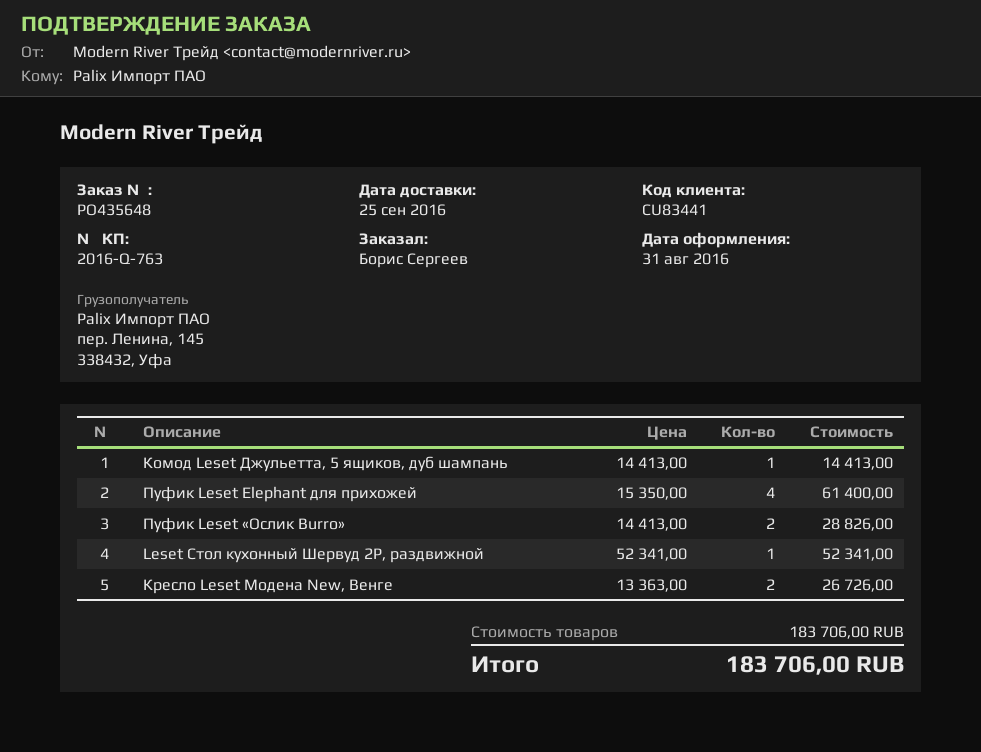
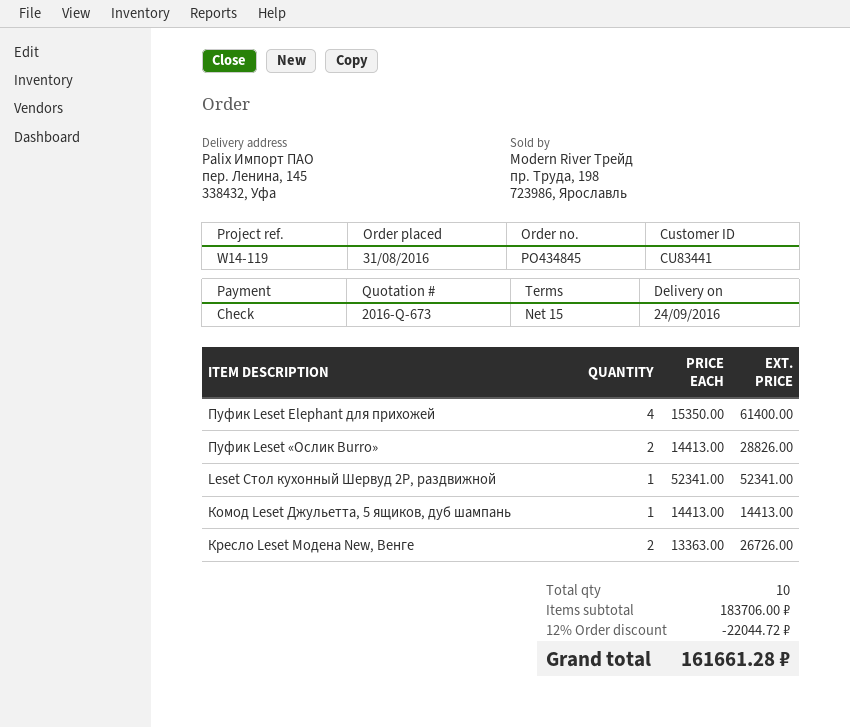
quote number: 2016-Q-763 -> 2016-Q-673
order number: PO435648 -> PO434845
delivery date: 2016-09-25 -> 2016-09-24
discount: none -> 12% = 22044.72
total: 183706.00 -> 161661.28

